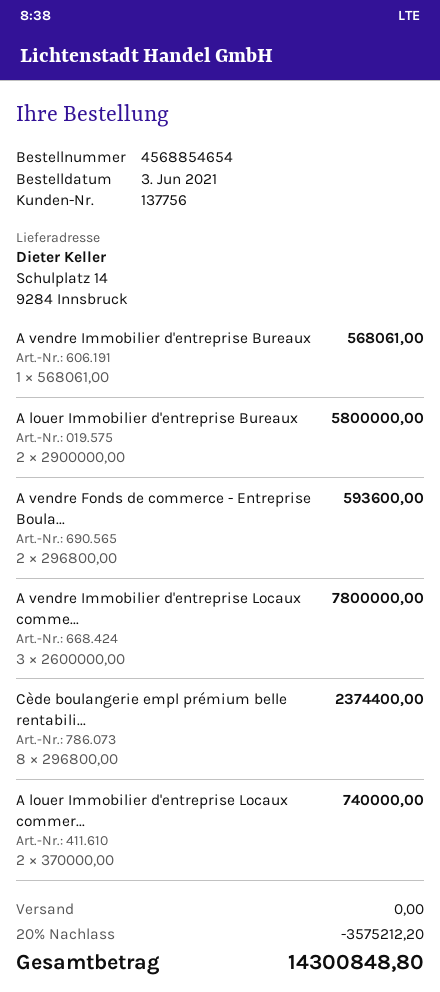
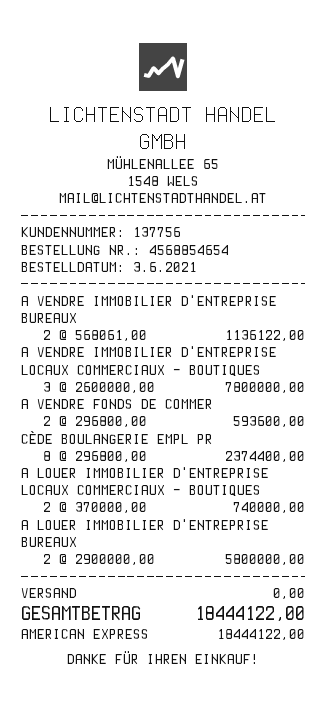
A vendre Immobilier d'entreprise Bureaux: 1 x 568061.00 = 568061.00 -> 2 x 568061.00 = 1136122.00
discount: 20% = 3575212.20 -> none
total: 14300848.80 -> 18444122.00

